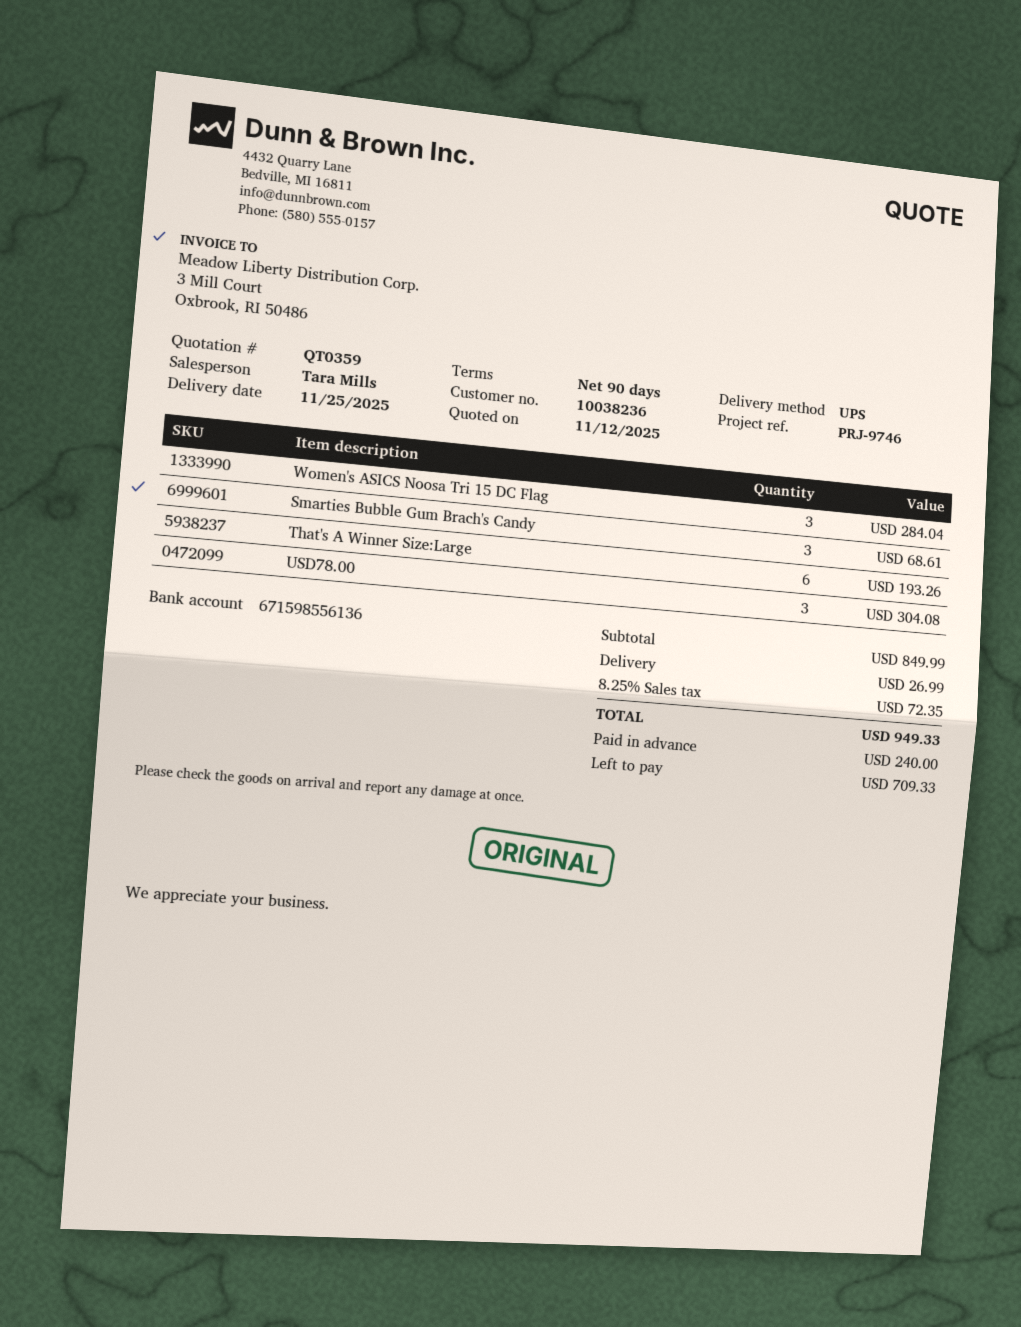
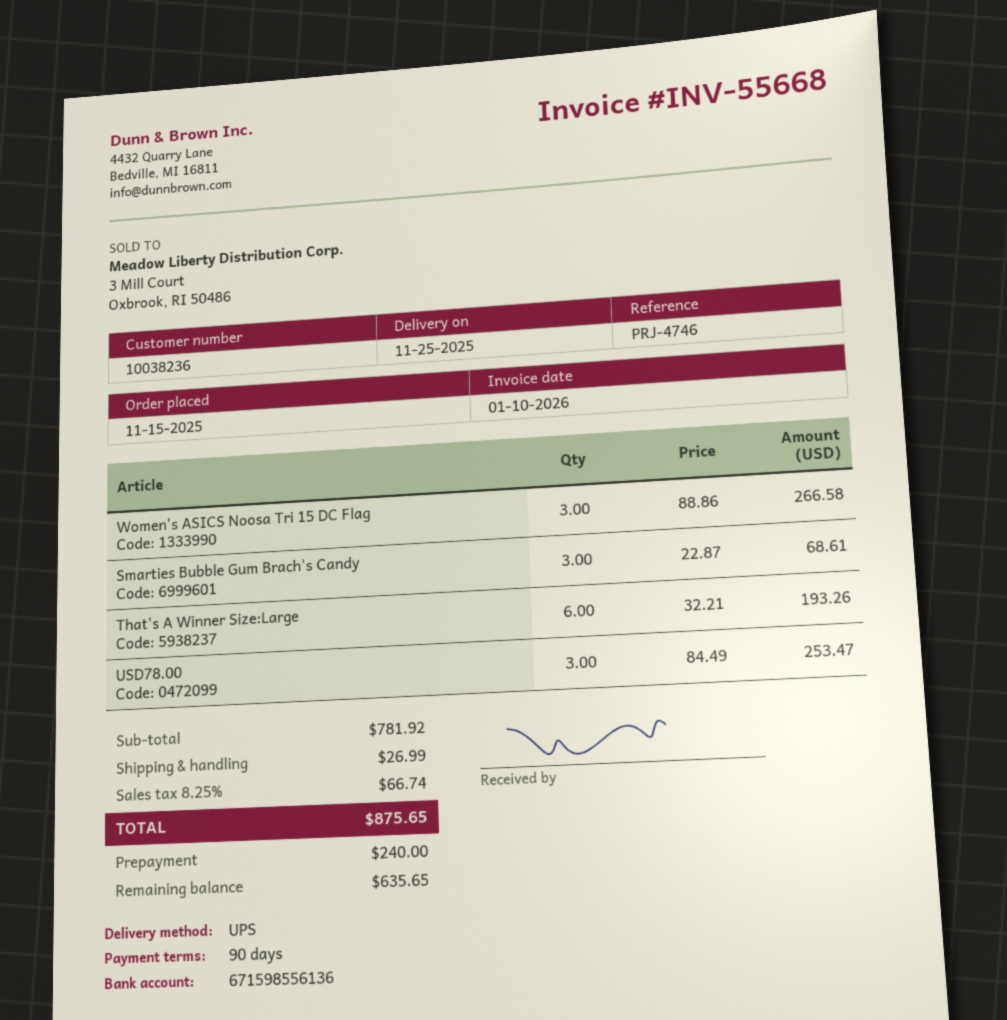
reference: PRJ-9746 -> PRJ-4746
Women's ASICS Noosa Tri 15 DC Flag: 3 for 284.04 -> 3 for 266.58
USD78.00: 3 for 304.08 -> 3 for 253.47
subtotal: 849.99 -> 781.92
tax: 8.25% = 72.35 -> 8.25% = 66.74
total: 949.33 -> 875.65
balance: 709.33 -> 635.65

